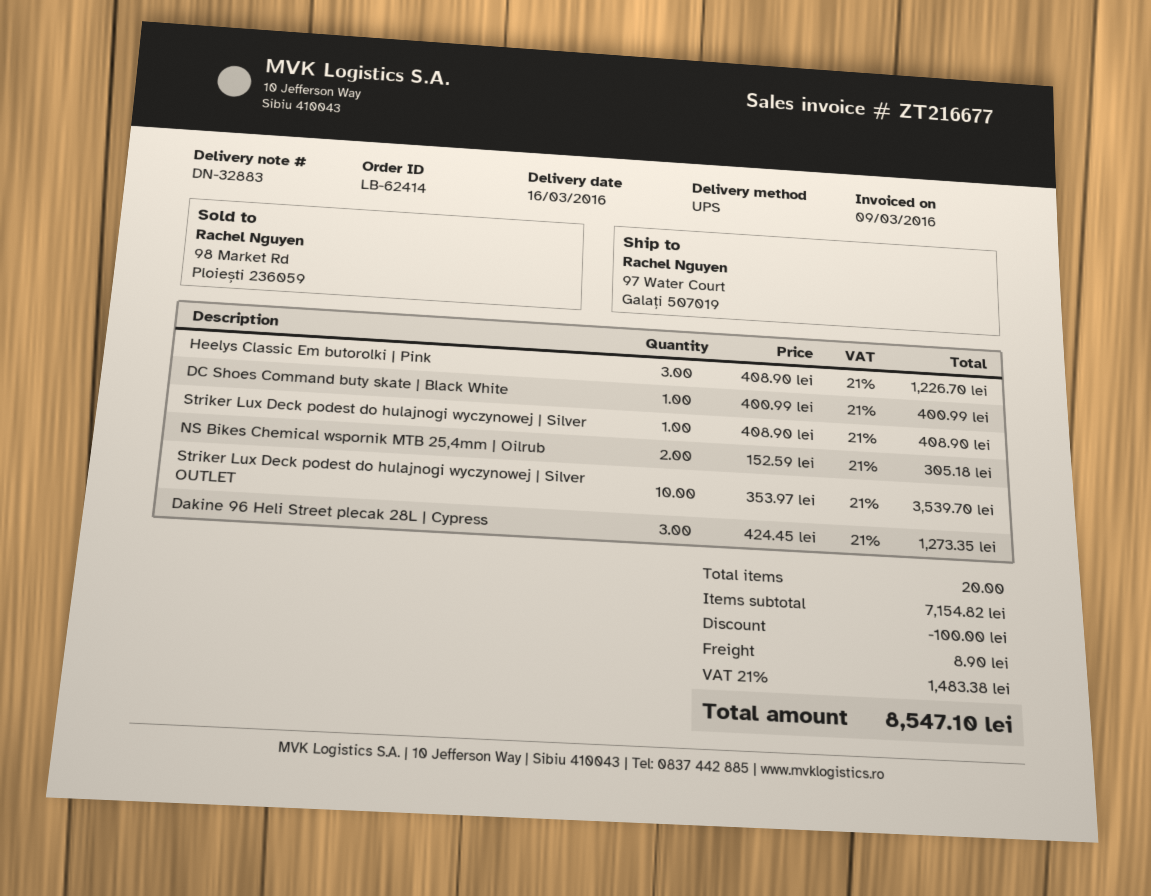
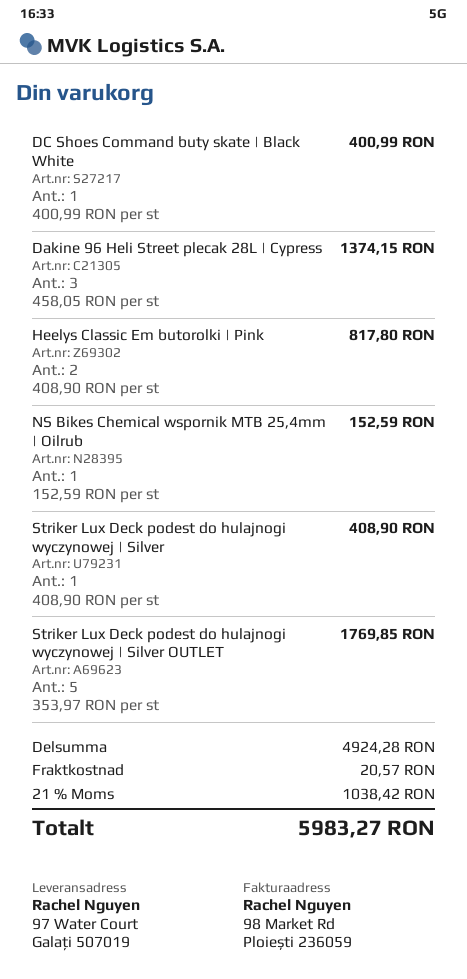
Heelys Classic Em butorolki | Pink: 3 x 408.90 = 1226.70 -> 2 x 408.90 = 817.80
NS Bikes Chemical wspornik MTB 25,4mm | Oilrub: 2 x 152.59 = 305.18 -> 1 x 152.59 = 152.59
Striker Lux Deck podest do hulajnogi wyczynowej | Silver OUTLET: 10 x 353.97 = 3539.70 -> 5 x 353.97 = 1769.85
Dakine 96 Heli Street plecak 28L | Cypress: 3 x 424.45 = 1273.35 -> 3 x 458.05 = 1374.15
subtotal: 7154.82 -> 4924.28
discount: 100.00 -> none
shipping: 8.90 -> 20.57
tax: 21% = 1483.38 -> 21% = 1038.42
total: 8547.10 -> 5983.27

